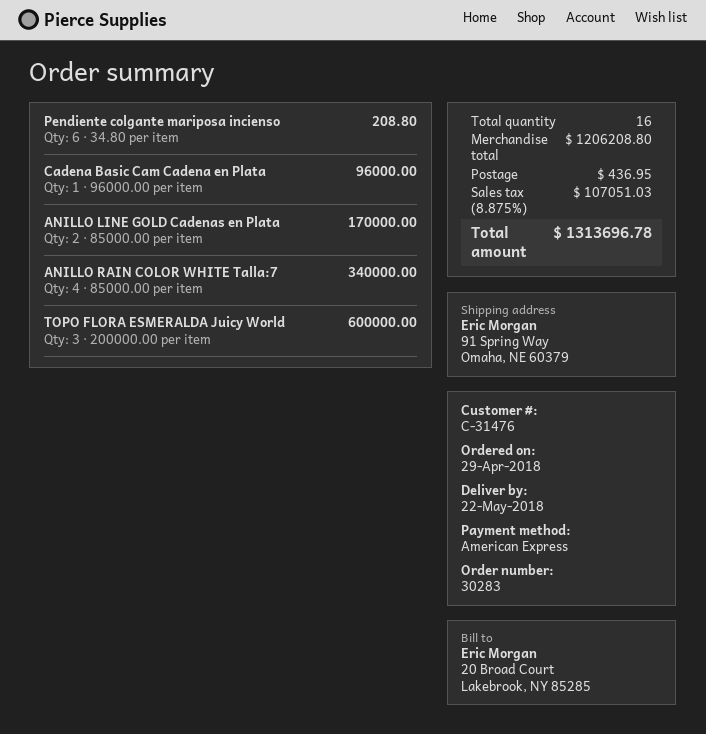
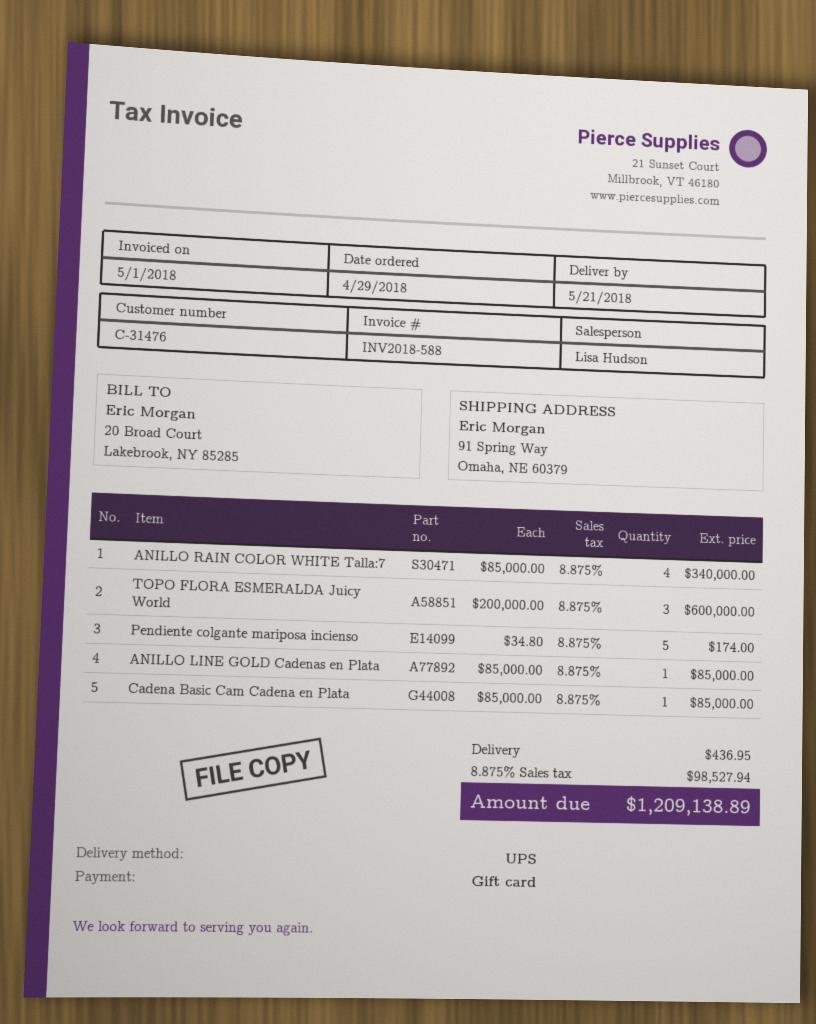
delivery date: 2018-05-22 -> 2018-05-21
payment method: American Express -> gift card
Pendiente colgante mariposa incienso: 6 x 34.80 = 208.80 -> 5 x 34.80 = 174.00
Cadena Basic Cam Cadena en Plata: 1 x 96000.00 = 96000.00 -> 1 x 85000.00 = 85000.00
ANILLO LINE GOLD Cadenas en Plata: 2 x 85000.00 = 170000.00 -> 1 x 85000.00 = 85000.00
tax: 8.875% = 107051.03 -> 8.875% = 98527.94
total: 1313696.78 -> 1209138.89

